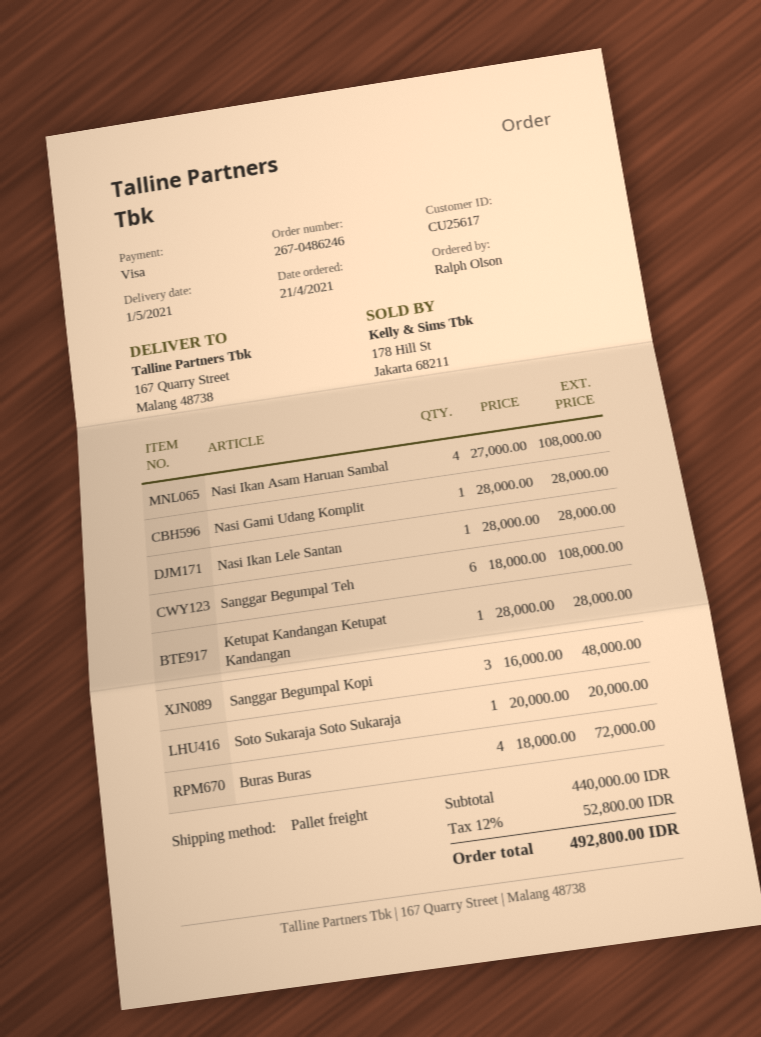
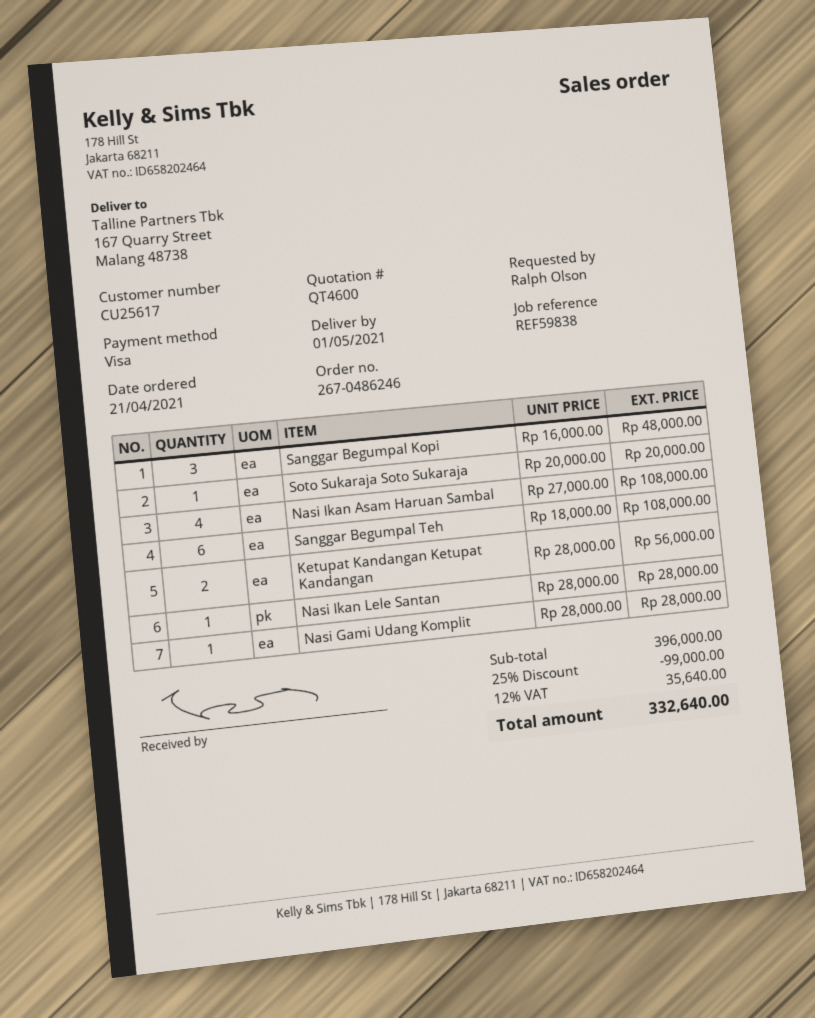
Ketupat Kandangan Ketupat Kandangan: 1 x 28000.00 = 28000.00 -> 2 x 28000.00 = 56000.00
Buras Buras: 4 x 18000.00 = 72000.00 -> none
subtotal: 440000.00 -> 396000.00
discount: none -> 25% = 99000.00
tax: 12% = 52800.00 -> 12% = 35640.00
total: 492800.00 -> 332640.00

